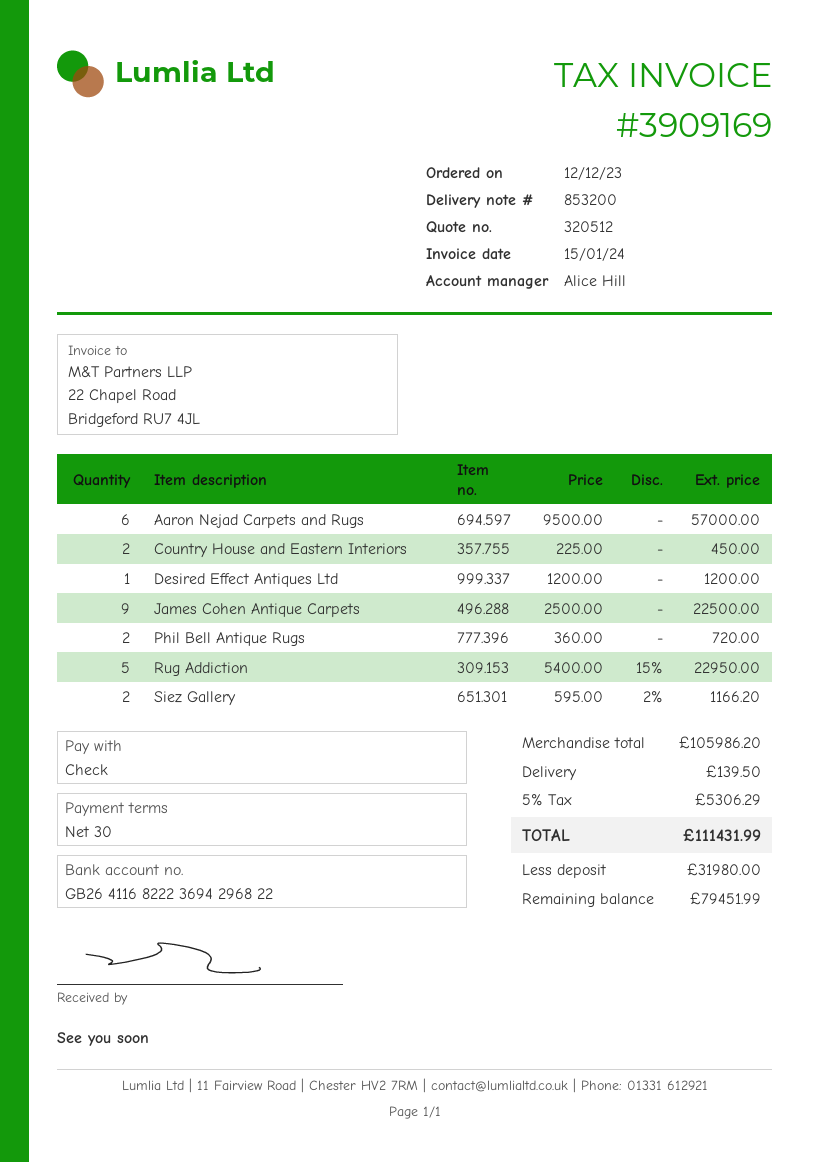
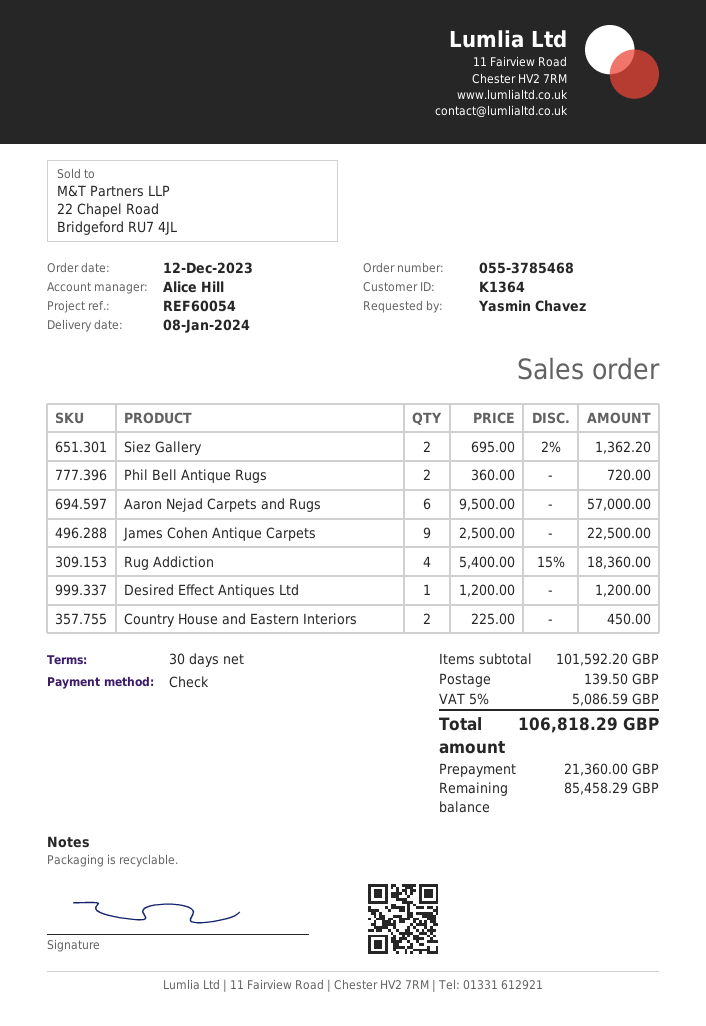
Rug Addiction: 5 x 5400.00 - 15% = 22950.00 -> 4 x 5400.00 - 15% = 18360.00
Siez Gallery: 2 x 595.00 - 2% = 1166.20 -> 2 x 695.00 - 2% = 1362.20
subtotal: 105986.20 -> 101592.20
tax: 5% = 5306.29 -> 5% = 5086.59
total: 111431.99 -> 106818.29
deposit: 31980.00 -> 21360.00
balance: 79451.99 -> 85458.29

